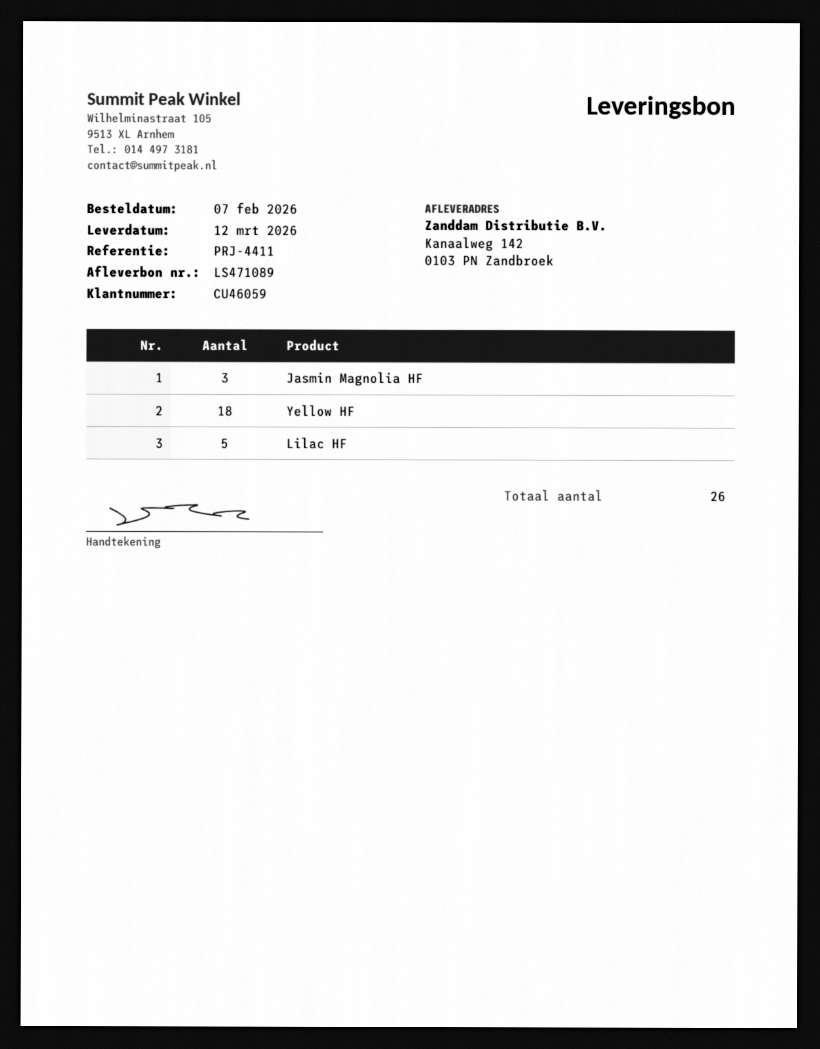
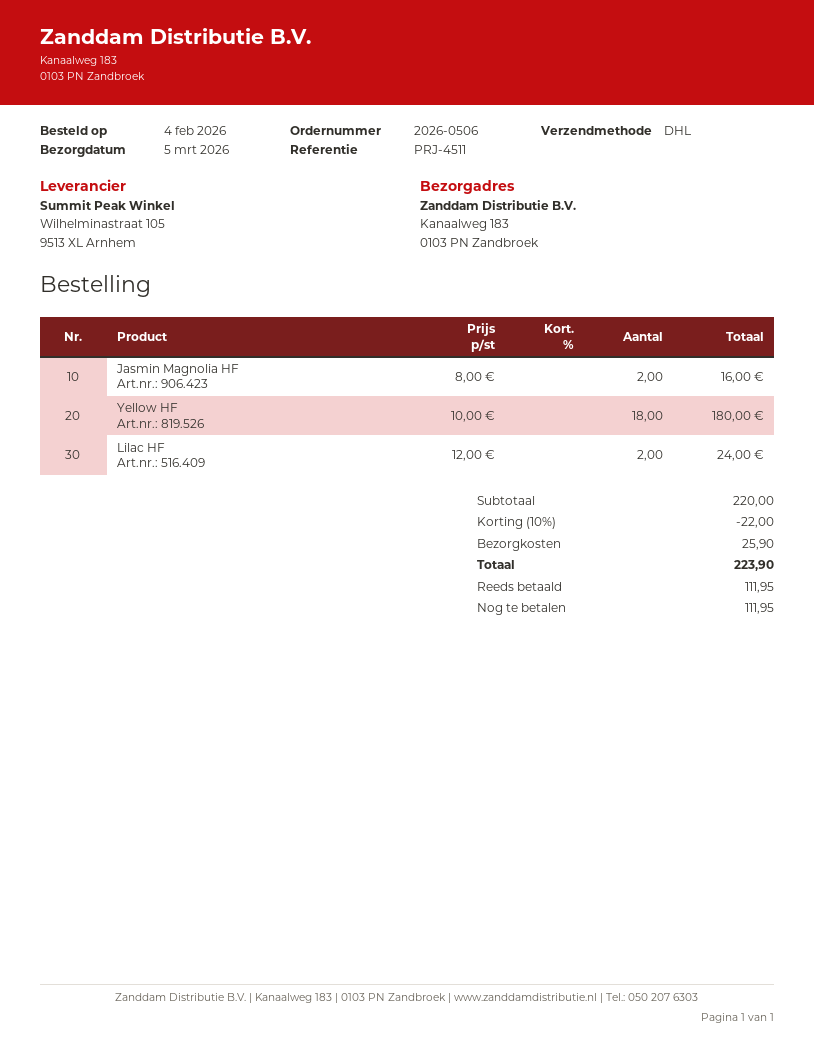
order date: 2026-02-07 -> 2026-02-04
delivery date: 2026-03-12 -> 2026-03-05
reference: PRJ-4411 -> PRJ-4511
ship to: Kanaalweg 142, 0103 PN Zandbroek -> Kanaalweg 183, 0103 PN Zandbroek
Jasmin Magnolia HF: 3 -> 2
Lilac HF: 5 -> 2

